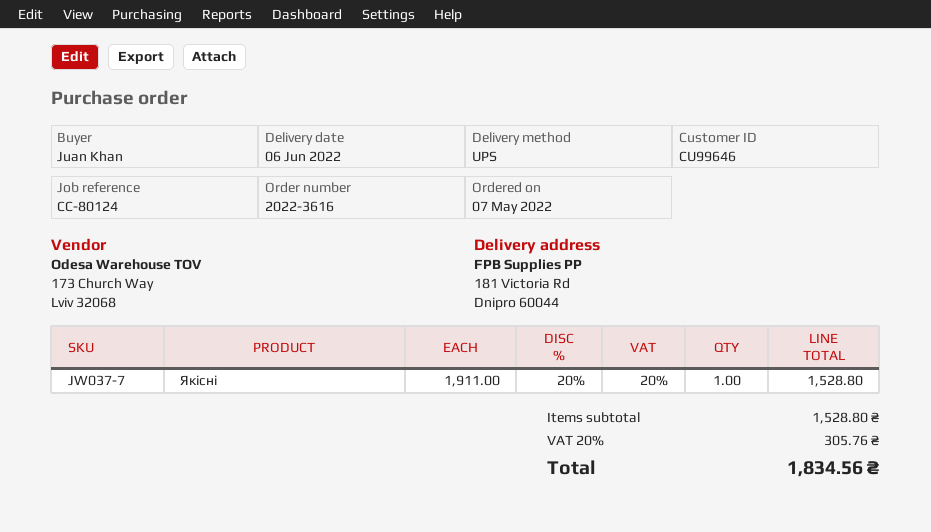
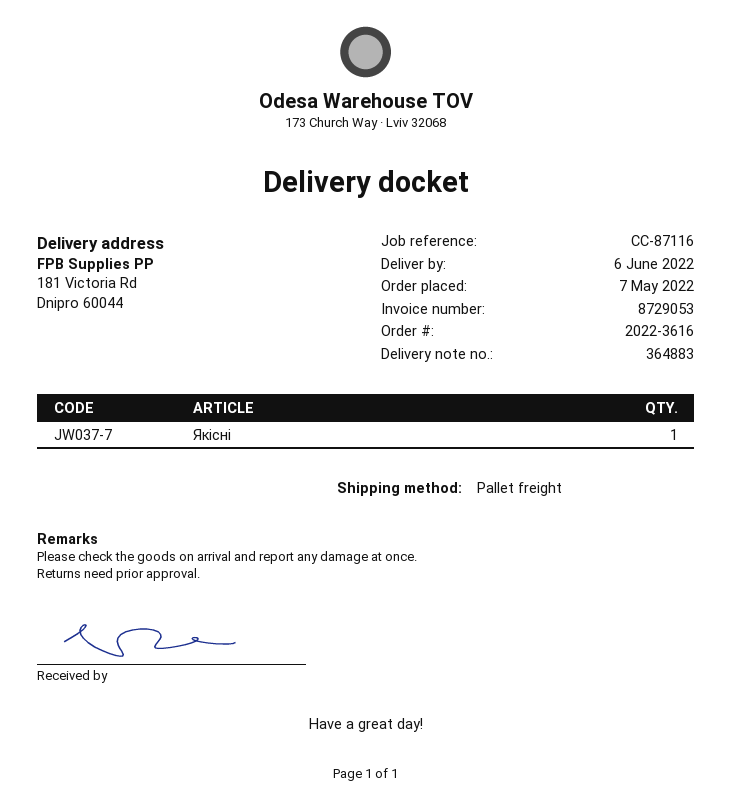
reference: CC-80124 -> CC-87116
shipping method: UPS -> pallet freight

